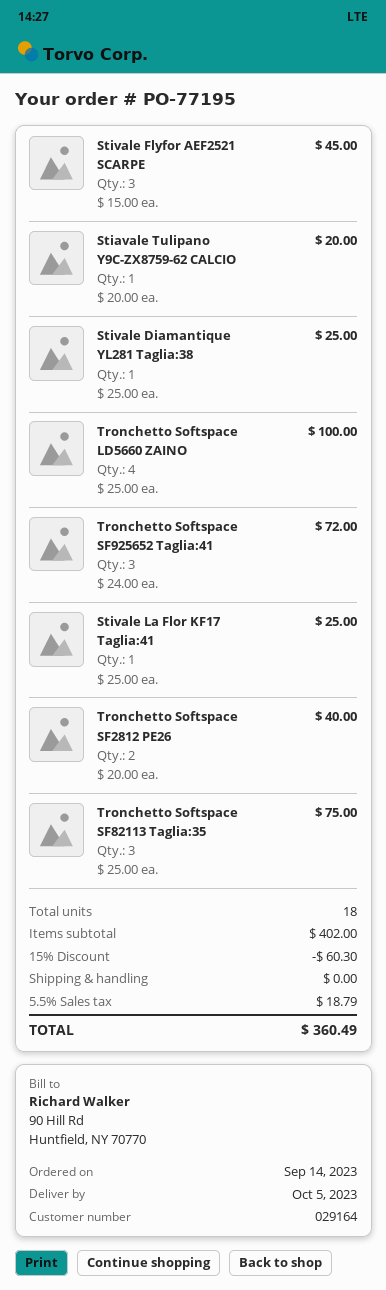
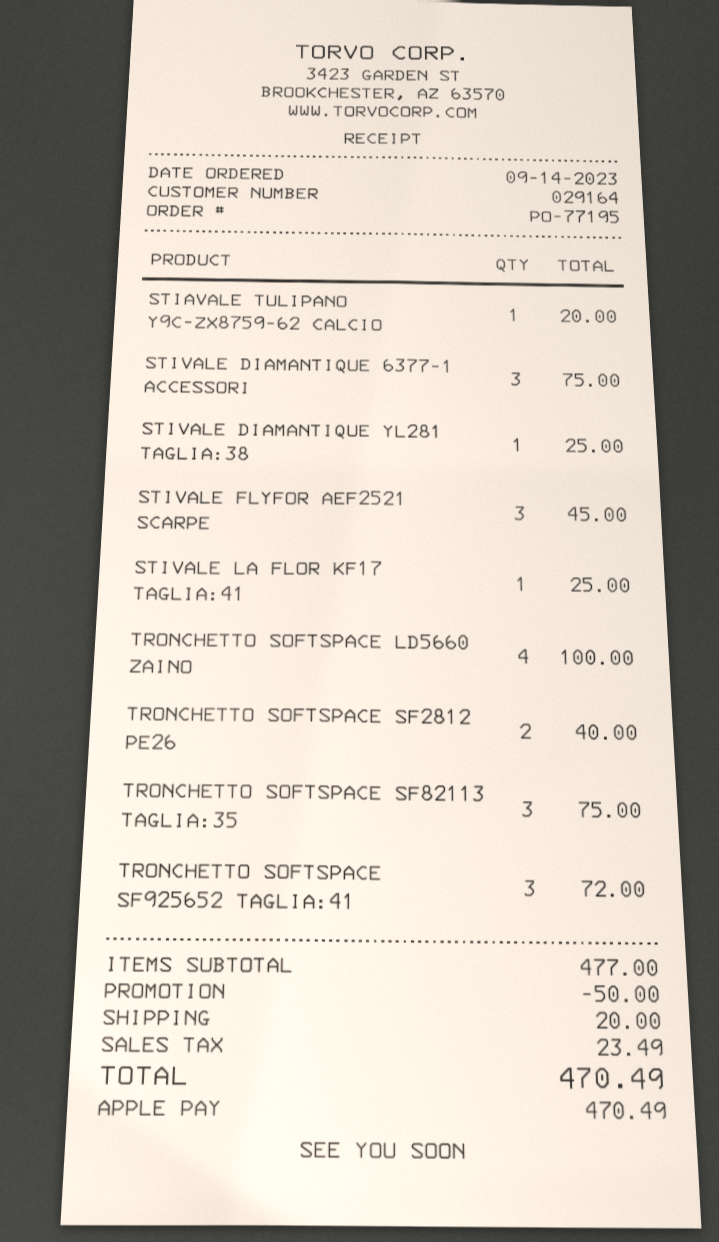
STIVALE DIAMANTIQUE 6377-1 ACCESSORI: none -> 3 for 75.00
subtotal: 402.00 -> 477.00
discount: 60.30 -> 50.00
shipping: 0.00 -> 20.00
tax: 18.79 -> 23.49
total: 360.49 -> 470.49

